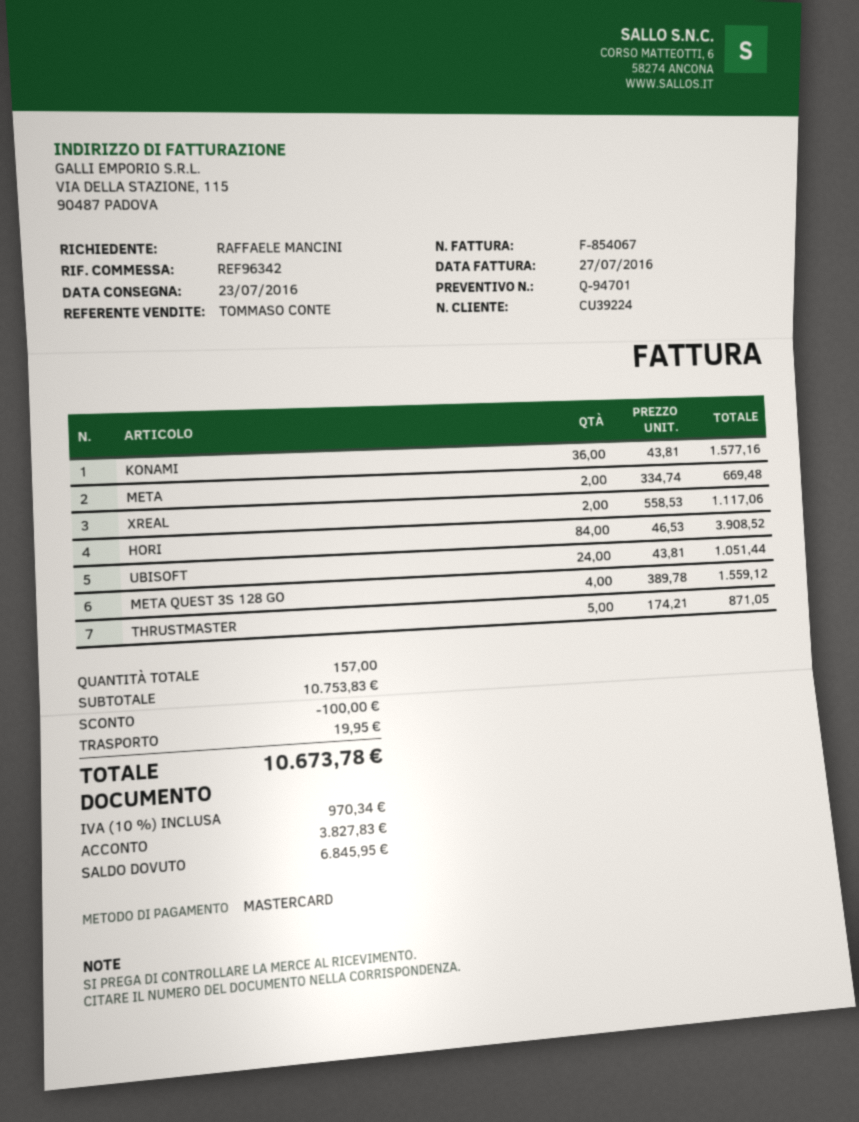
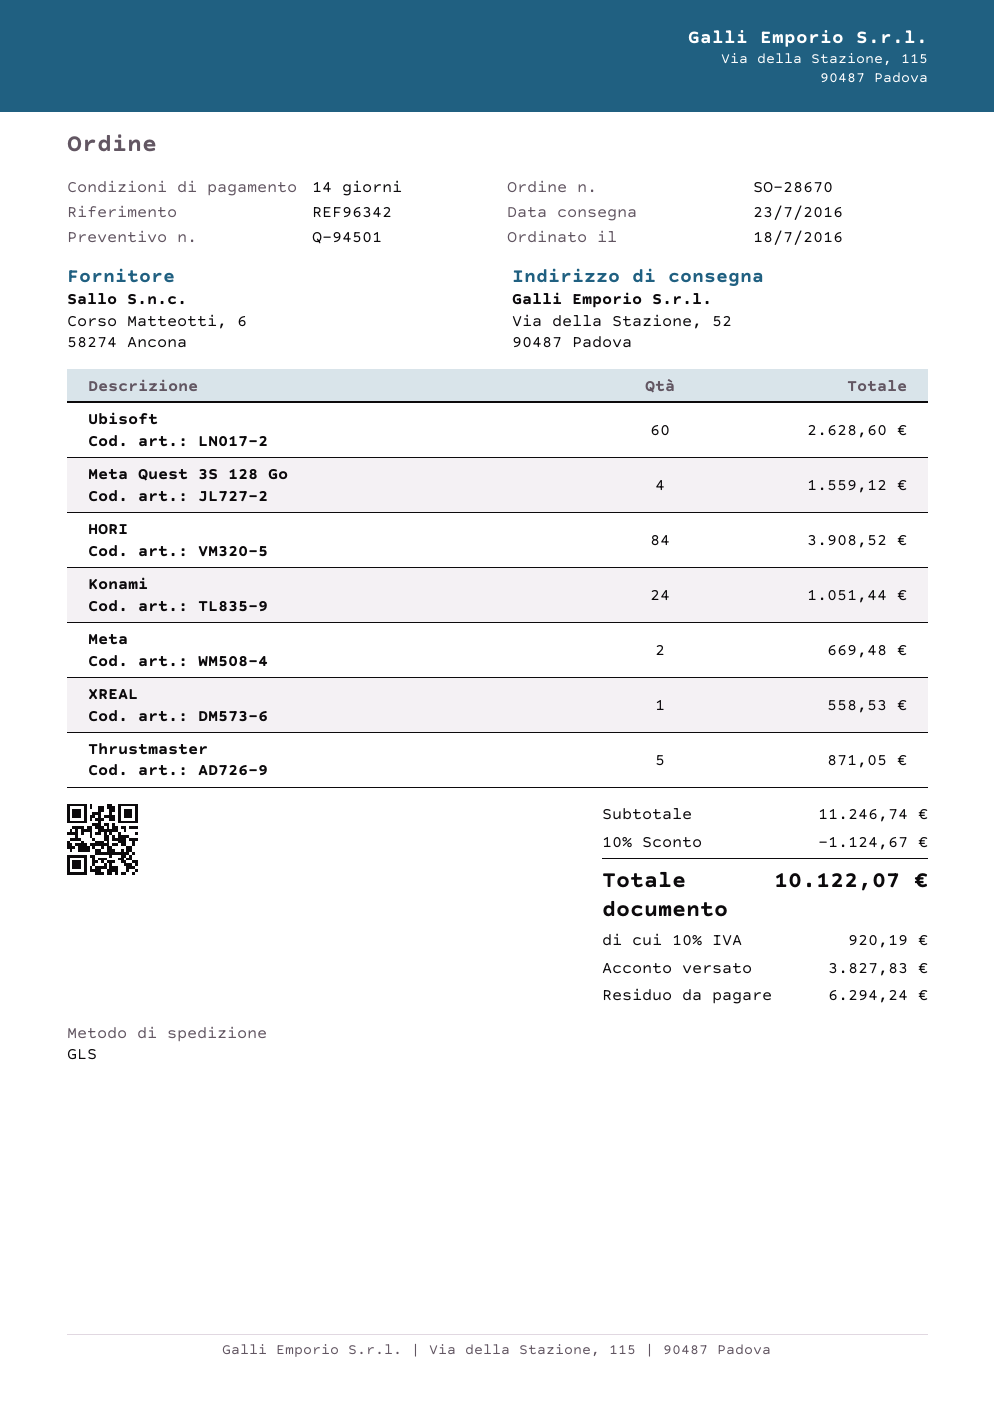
quote number: Q-94701 -> Q-94501
KONAMI: 36 for 1577.16 -> 24 for 1051.44
XREAL: 2 for 1117.06 -> 1 for 558.53
UBISOFT: 24 for 1051.44 -> 60 for 2628.60
subtotal: 10753.83 -> 11246.74
discount: 100.00 -> 1124.67
shipping: 19.95 -> none
tax: 10% = 970.34 -> 10% = 920.19
total: 10673.78 -> 10122.07
balance: 6845.95 -> 6294.24

